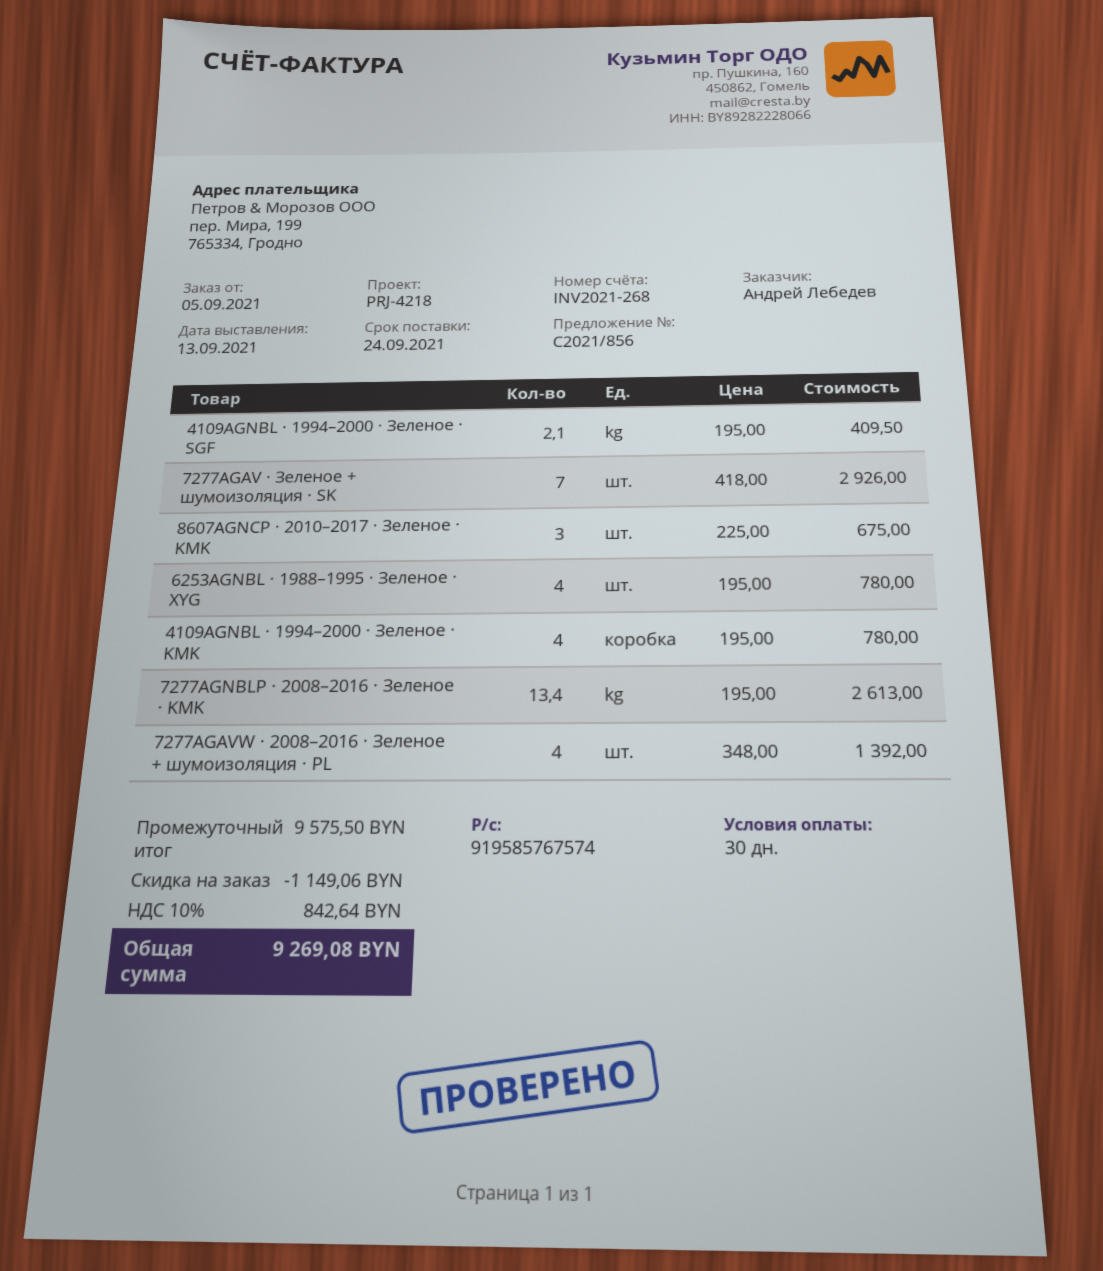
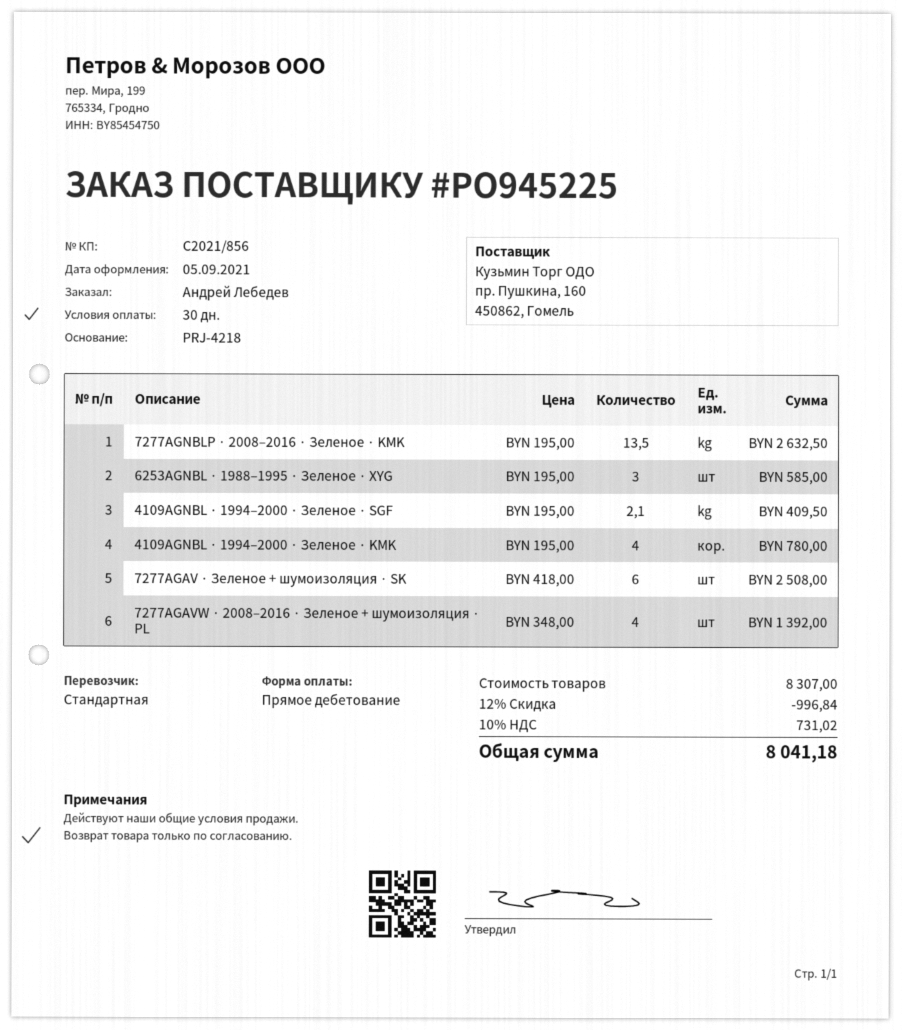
7277AGAV · Зеленое + шумоизоляция · SK: 7 x 418.00 = 2926.00 -> 6 x 418.00 = 2508.00
8607AGNCP · 2010–2017 · Зеленое · KMK: 3 x 225.00 = 675.00 -> none
6253AGNBL · 1988–1995 · Зеленое · XYG: 4 x 195.00 = 780.00 -> 3 x 195.00 = 585.00
7277AGNBLP · 2008–2016 · Зеленое · KMK: 13.4 x 195.00 = 2613.00 -> 13.5 x 195.00 = 2632.50
subtotal: 9575.50 -> 8307.00
discount: 1149.06 -> 996.84
tax: 10% = 842.64 -> 10% = 731.02
total: 9269.08 -> 8041.18

